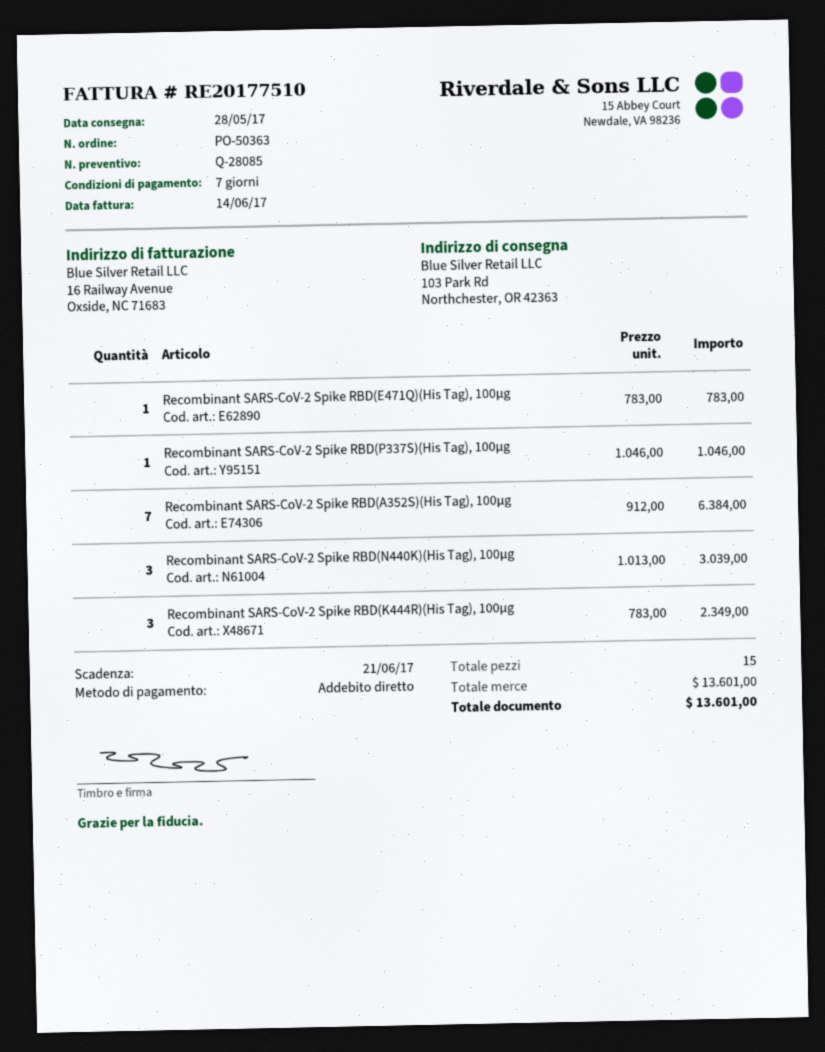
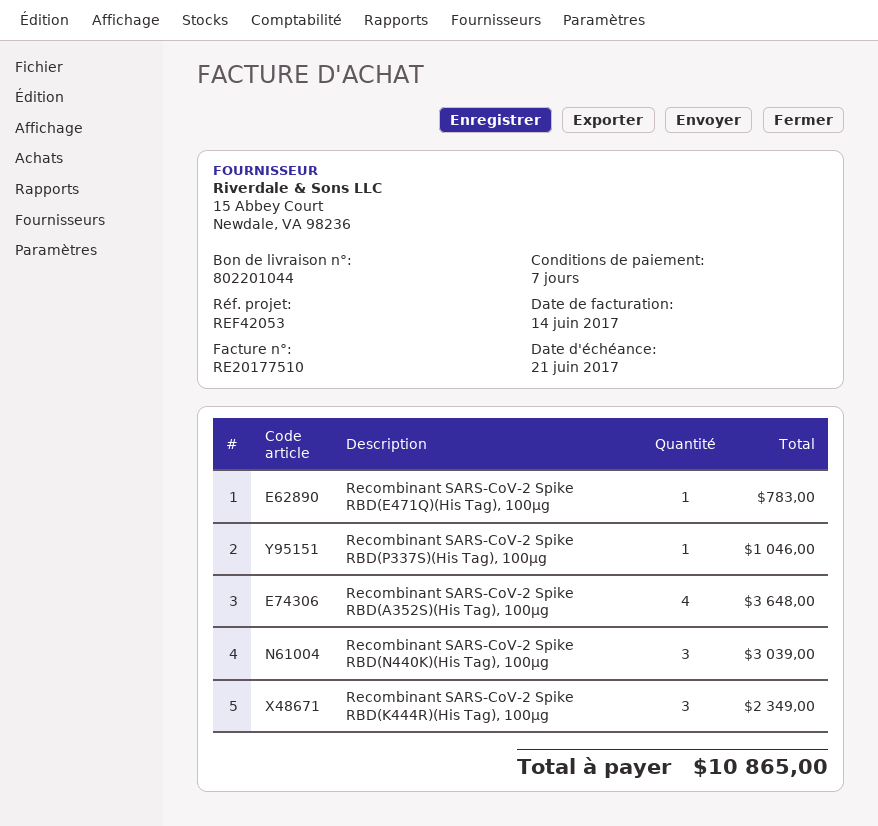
Recombinant SARS-CoV-2 Spike RBD(A352S)(His Tag), 100μg: 7 for 6384.00 -> 4 for 3648.00
total: 13601.00 -> 10865.00

